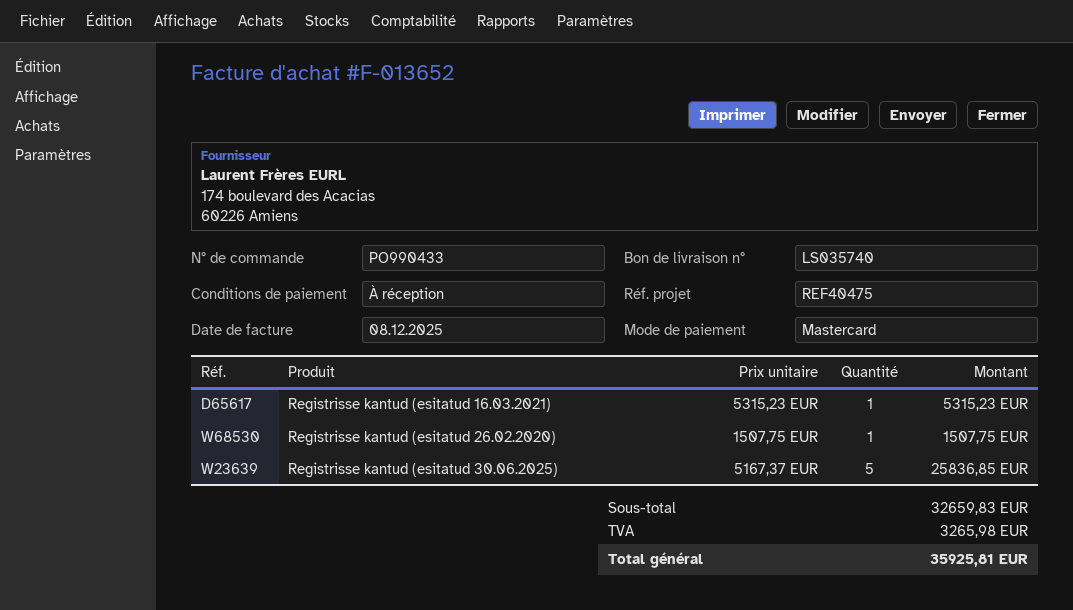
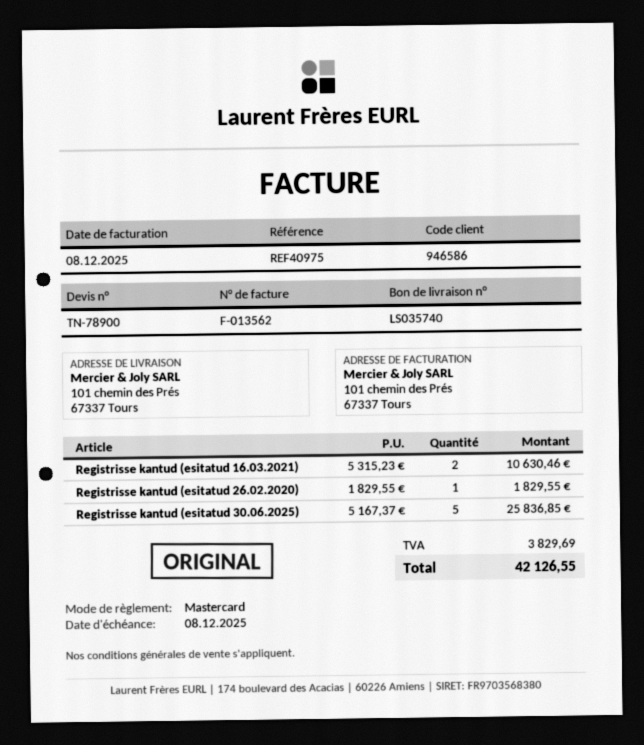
invoice number: F-013652 -> F-013562
reference: REF40475 -> REF40975
Registrisse kantud (esitatud 16.03.2021): 1 x 5315.23 = 5315.23 -> 2 x 5315.23 = 10630.46
Registrisse kantud (esitatud 26.02.2020): 1 x 1507.75 = 1507.75 -> 1 x 1829.55 = 1829.55
tax: 3265.98 -> 3829.69
total: 35925.81 -> 42126.55

